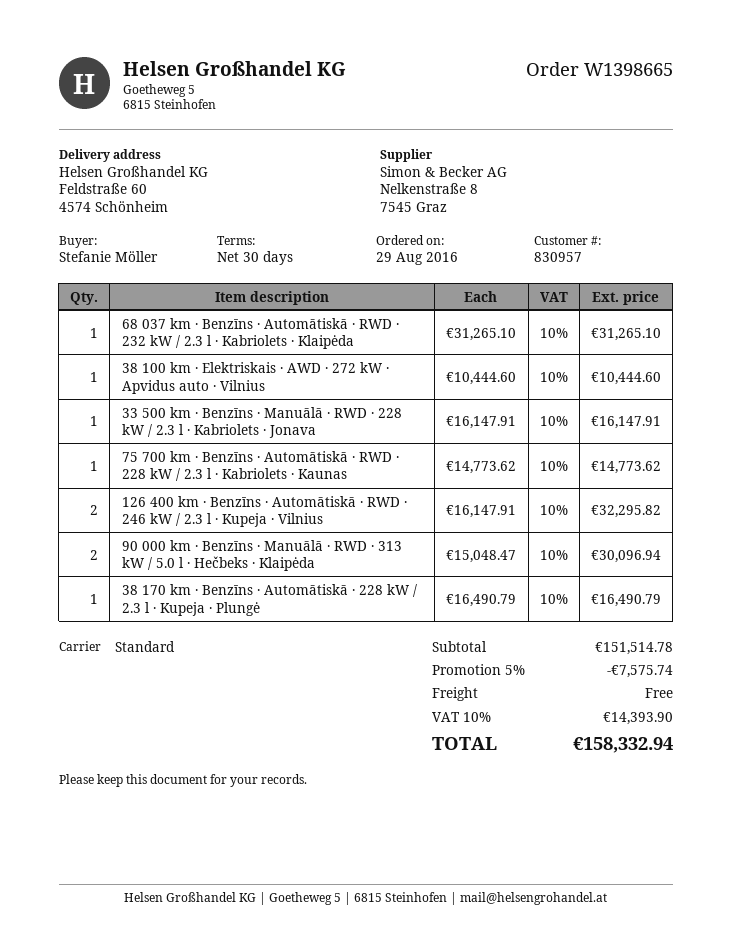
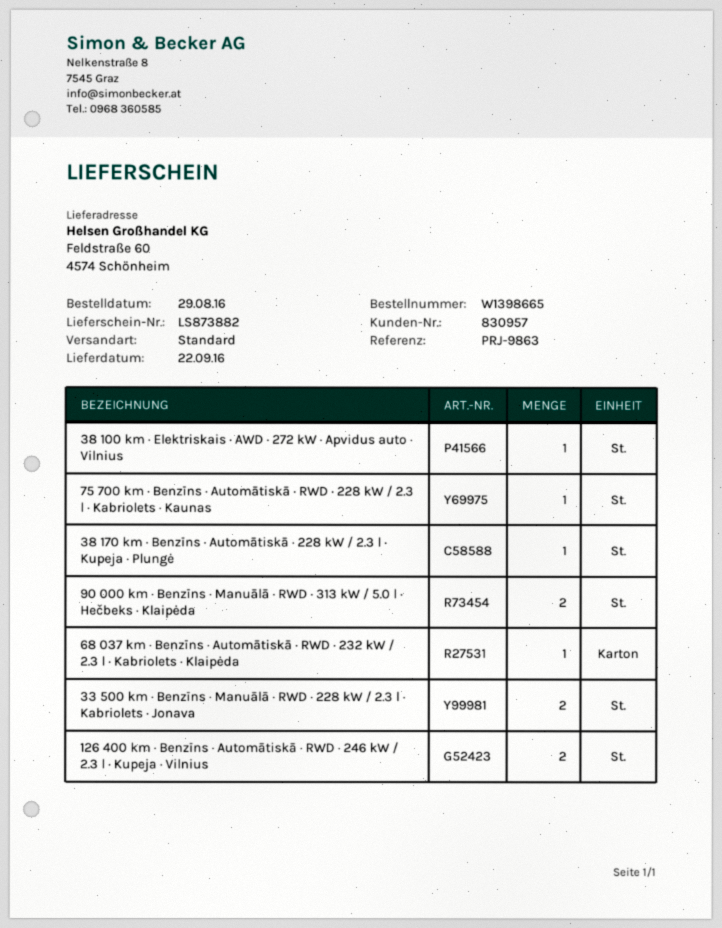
33 500 km · Benzīns · Manuālā · RWD · 228 kW / 2.3 l · Kabriolets · Jonava: 1 -> 2

